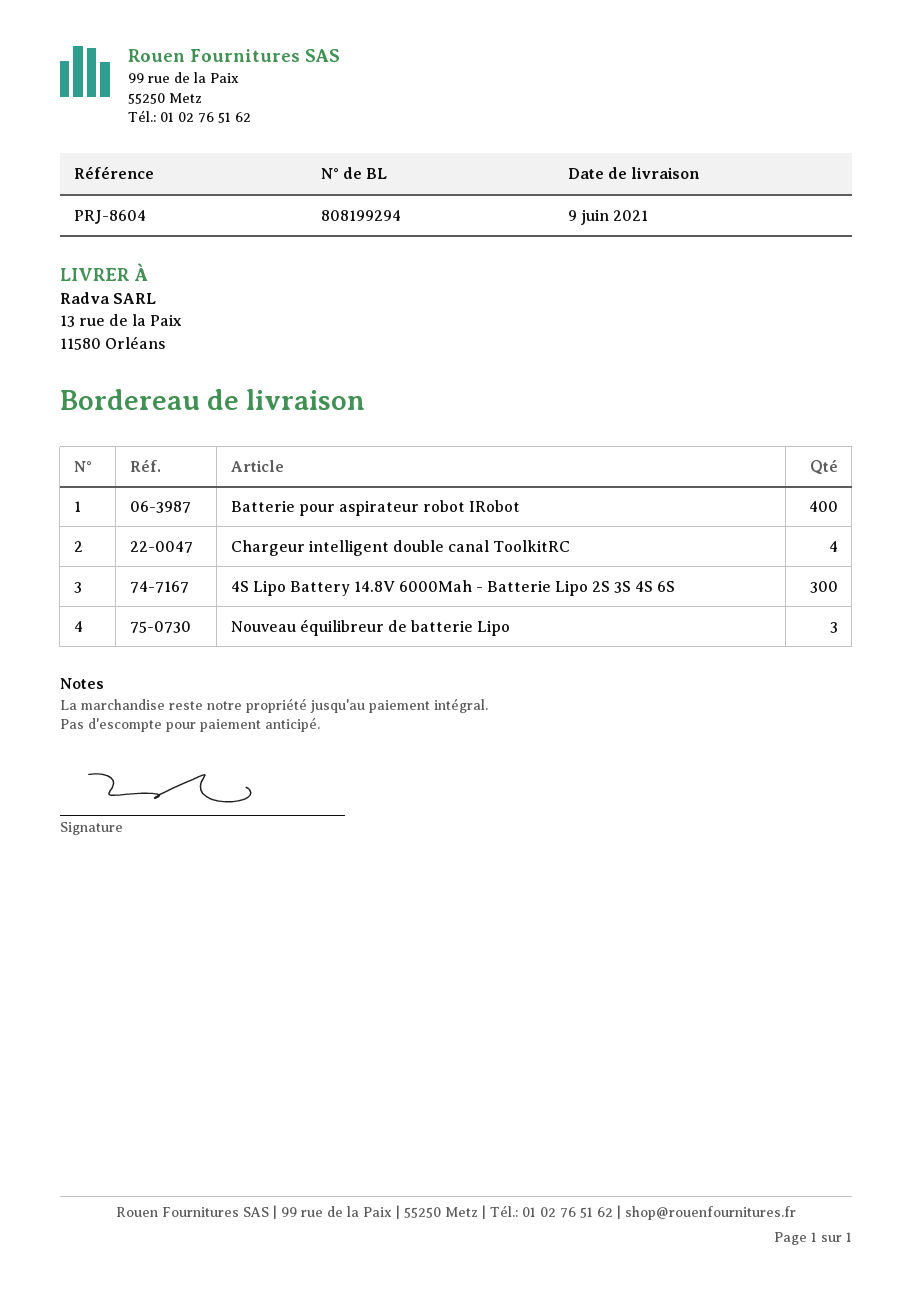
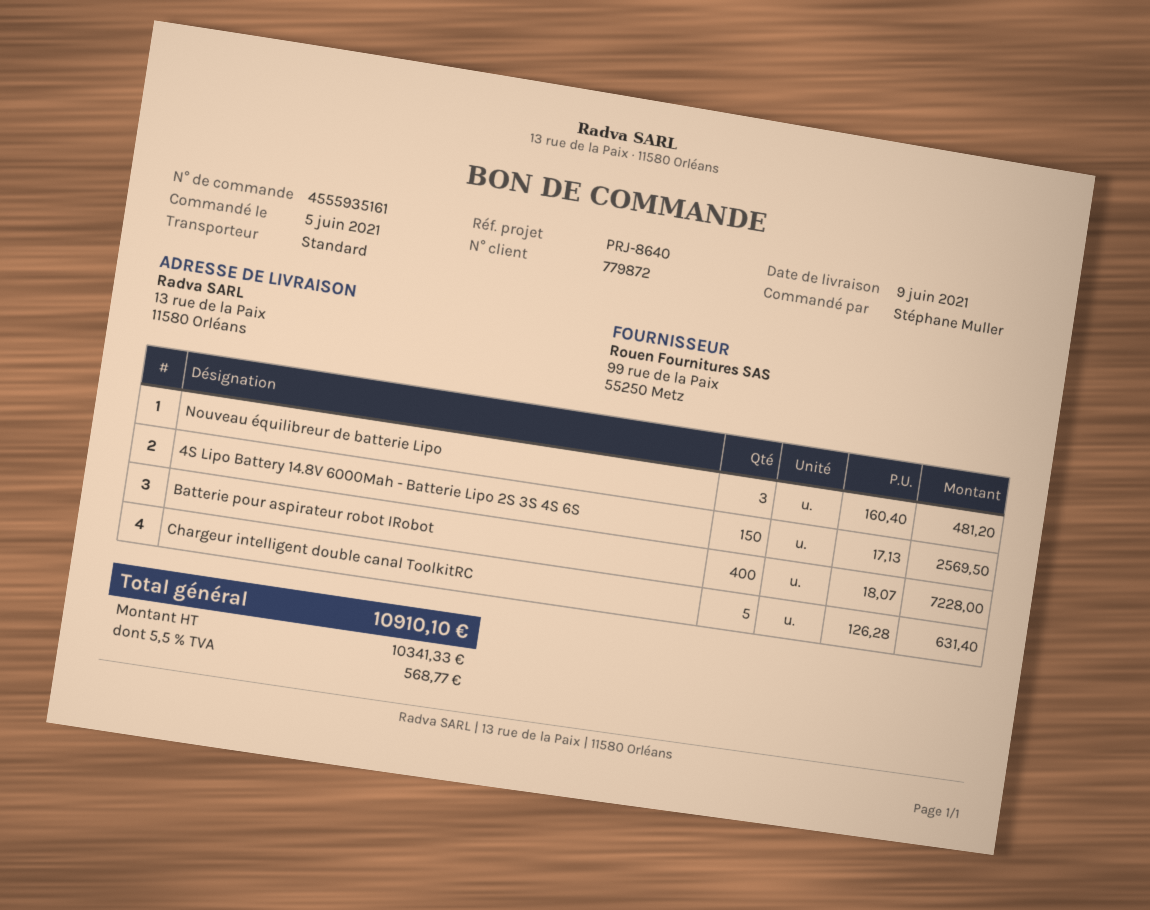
reference: PRJ-8604 -> PRJ-8640
Chargeur intelligent double canal ToolkitRC: 4 -> 5
4S Lipo Battery 14.8V 6000Mah - Batterie Lipo 2S 3S 4S 6S: 300 -> 150

